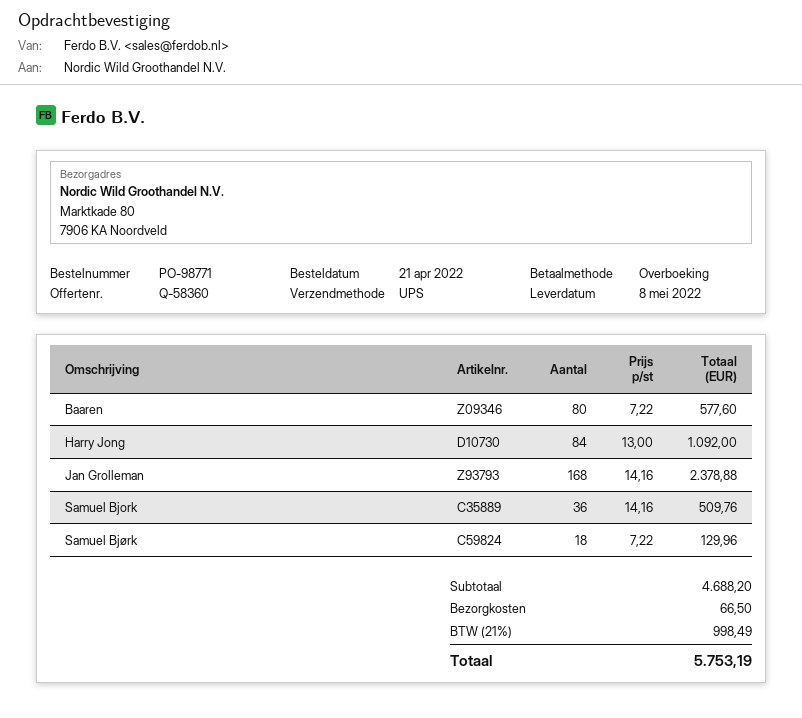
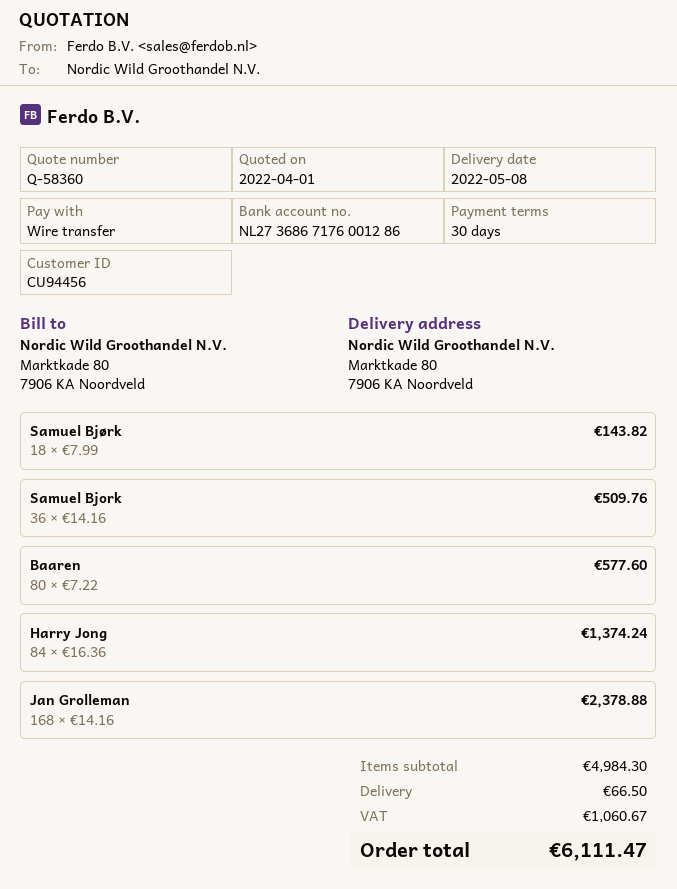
Harry Jong: 84 x 13.00 = 1092.00 -> 84 x 16.36 = 1374.24
Samuel Bjørk: 18 x 7.22 = 129.96 -> 18 x 7.99 = 143.82
subtotal: 4688.20 -> 4984.30
tax: 998.49 -> 1060.67
total: 5753.19 -> 6111.47

